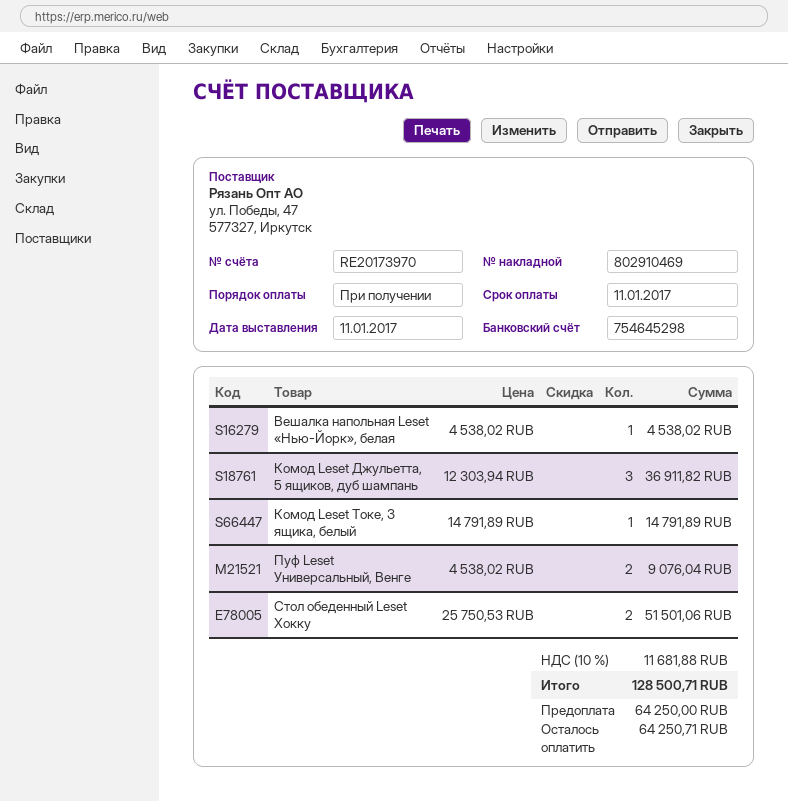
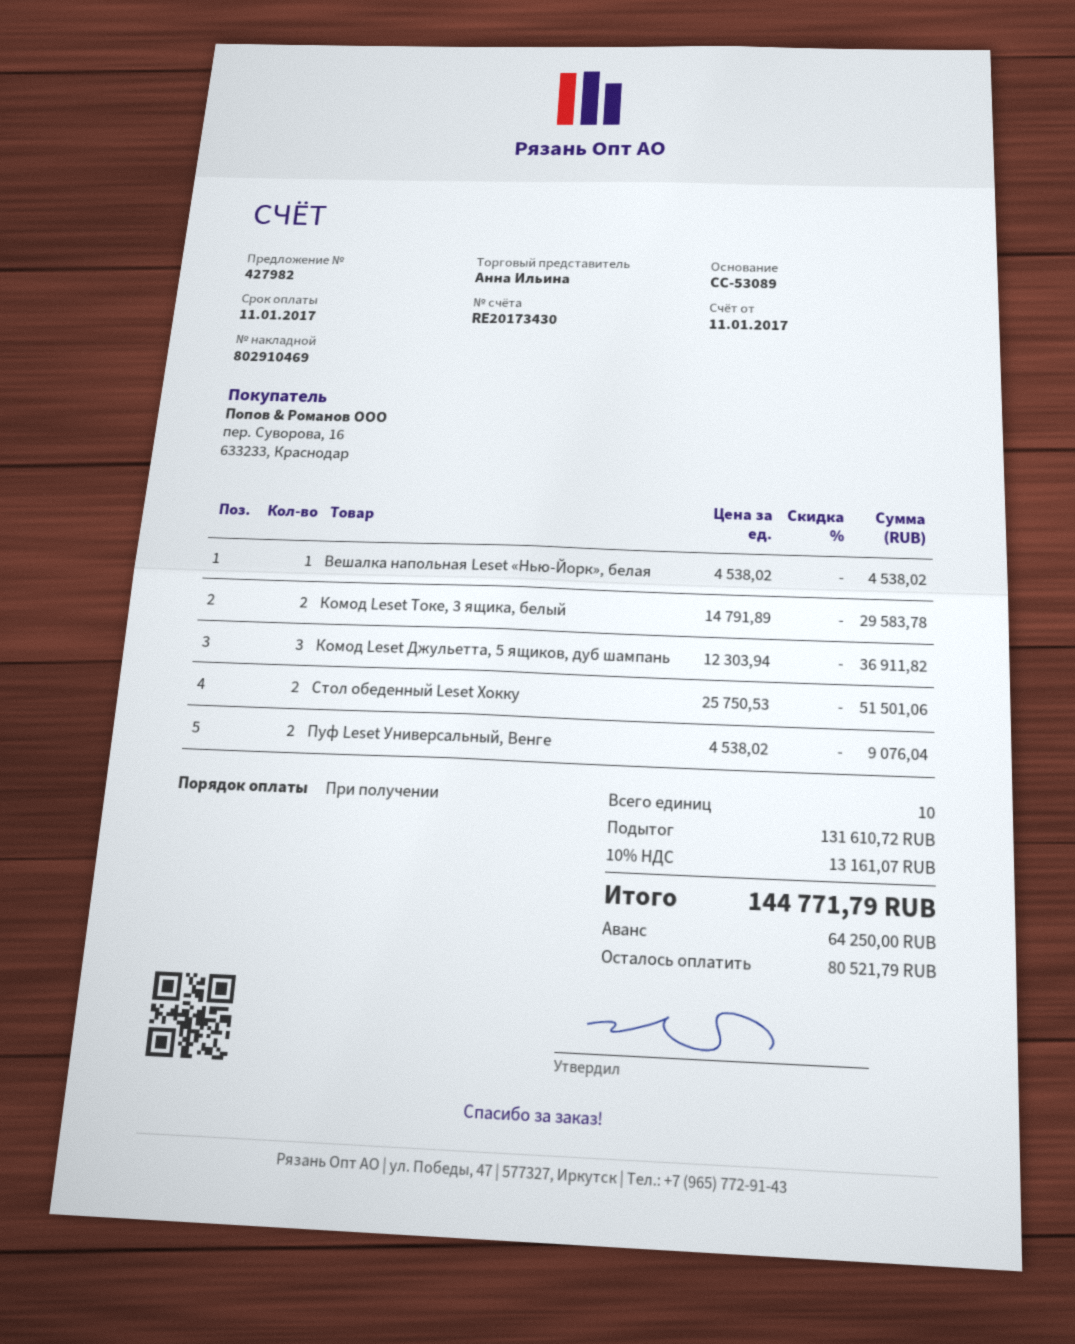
invoice number: RE20173970 -> RE20173430
Комод Leset Токе, 3 ящика, белый: 1 x 14791.89 = 14791.89 -> 2 x 14791.89 = 29583.78
tax: 10% = 11681.88 -> 10% = 13161.07
total: 128500.71 -> 144771.79
balance: 64250.71 -> 80521.79

